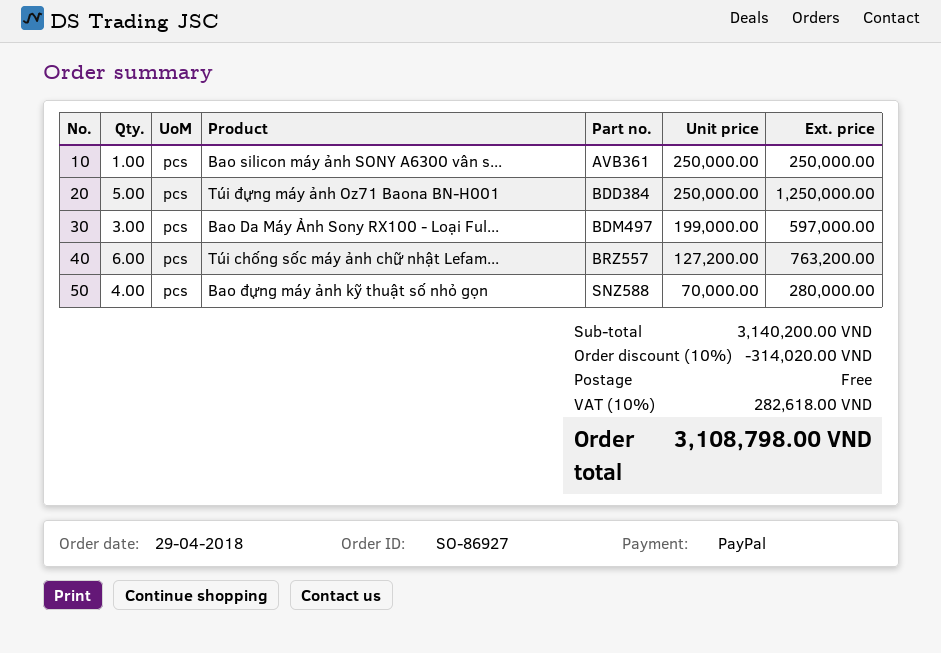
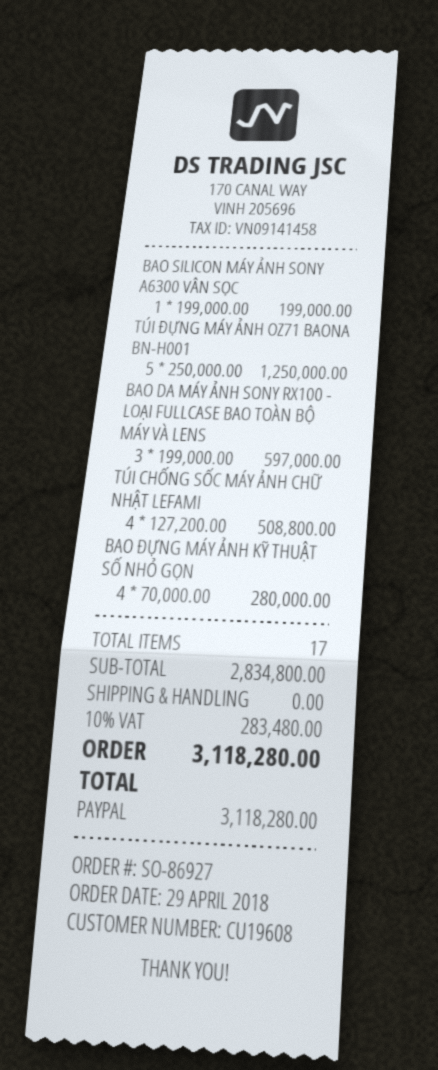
Bao silicon máy ảnh SONY A6300 vân s...: 1 x 250000.00 = 250000.00 -> 1 x 199000.00 = 199000.00
Túi chống sốc máy ảnh chữ nhật Lefam...: 6 x 127200.00 = 763200.00 -> 4 x 127200.00 = 508800.00
subtotal: 3140200.00 -> 2834800.00
discount: 10% = 314020.00 -> none
tax: 10% = 282618.00 -> 10% = 283480.00
total: 3108798.00 -> 3118280.00

